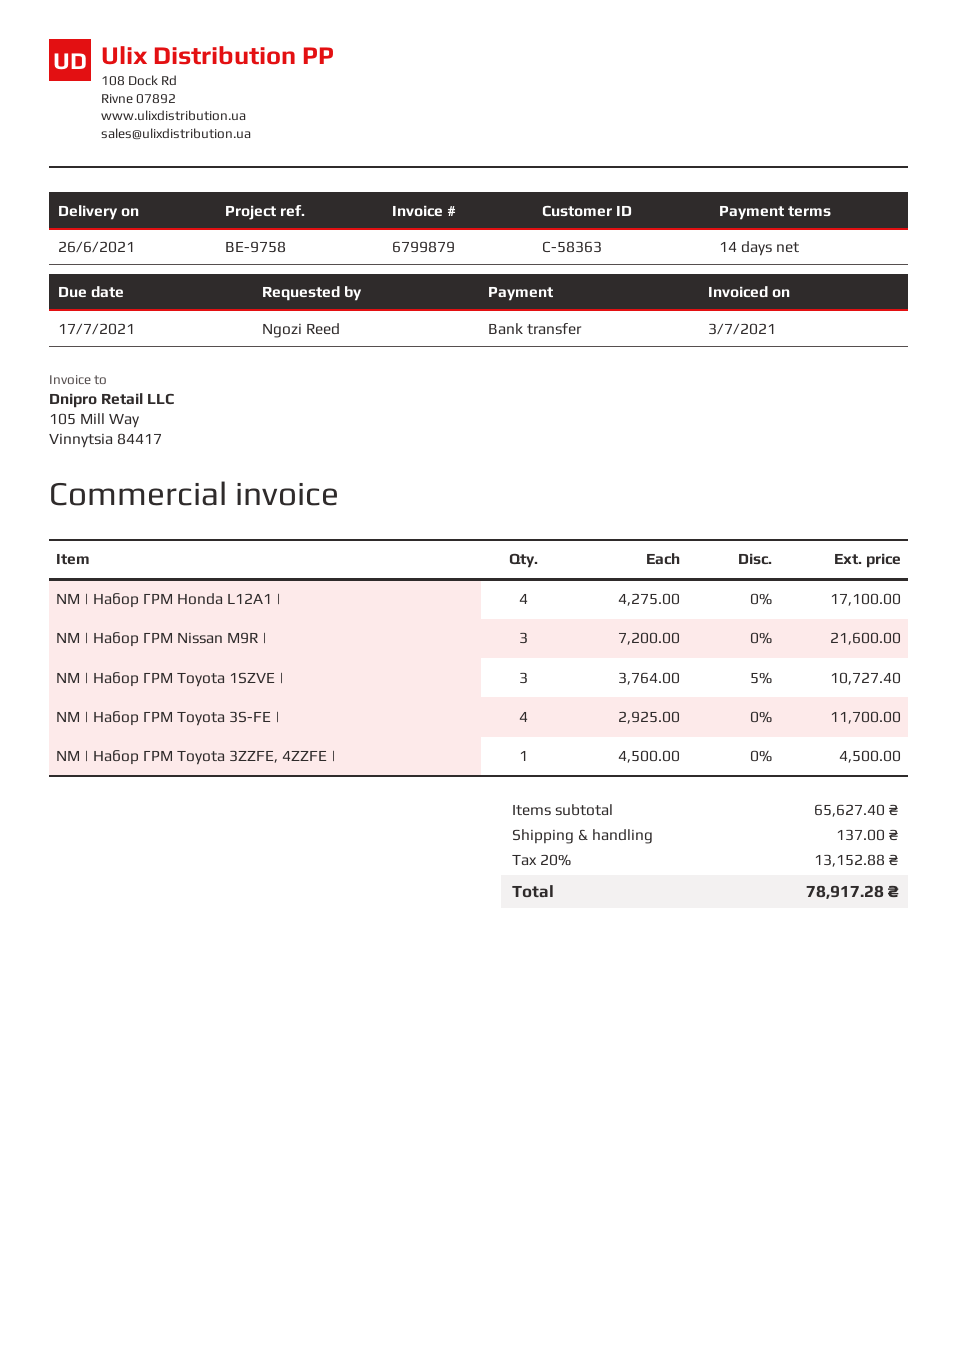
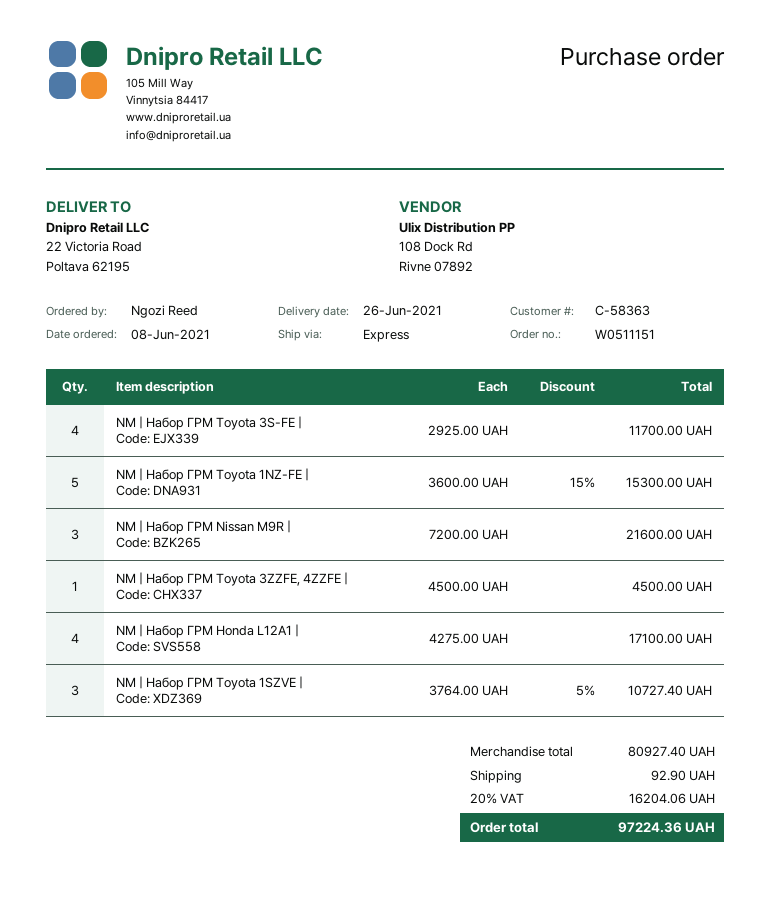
NM | Набор ГРМ Toyota 1NZ-FE |: none -> 5 x 3600.00 - 15% = 15300.00
subtotal: 65627.40 -> 80927.40
shipping: 137.00 -> 92.90
tax: 20% = 13152.88 -> 20% = 16204.06
total: 78917.28 -> 97224.36

